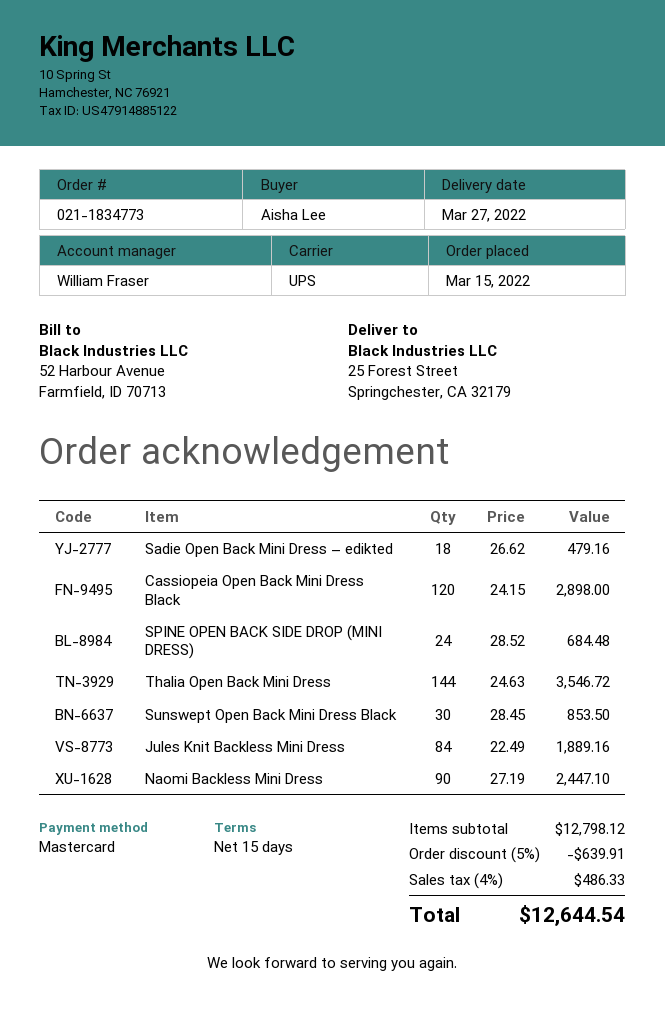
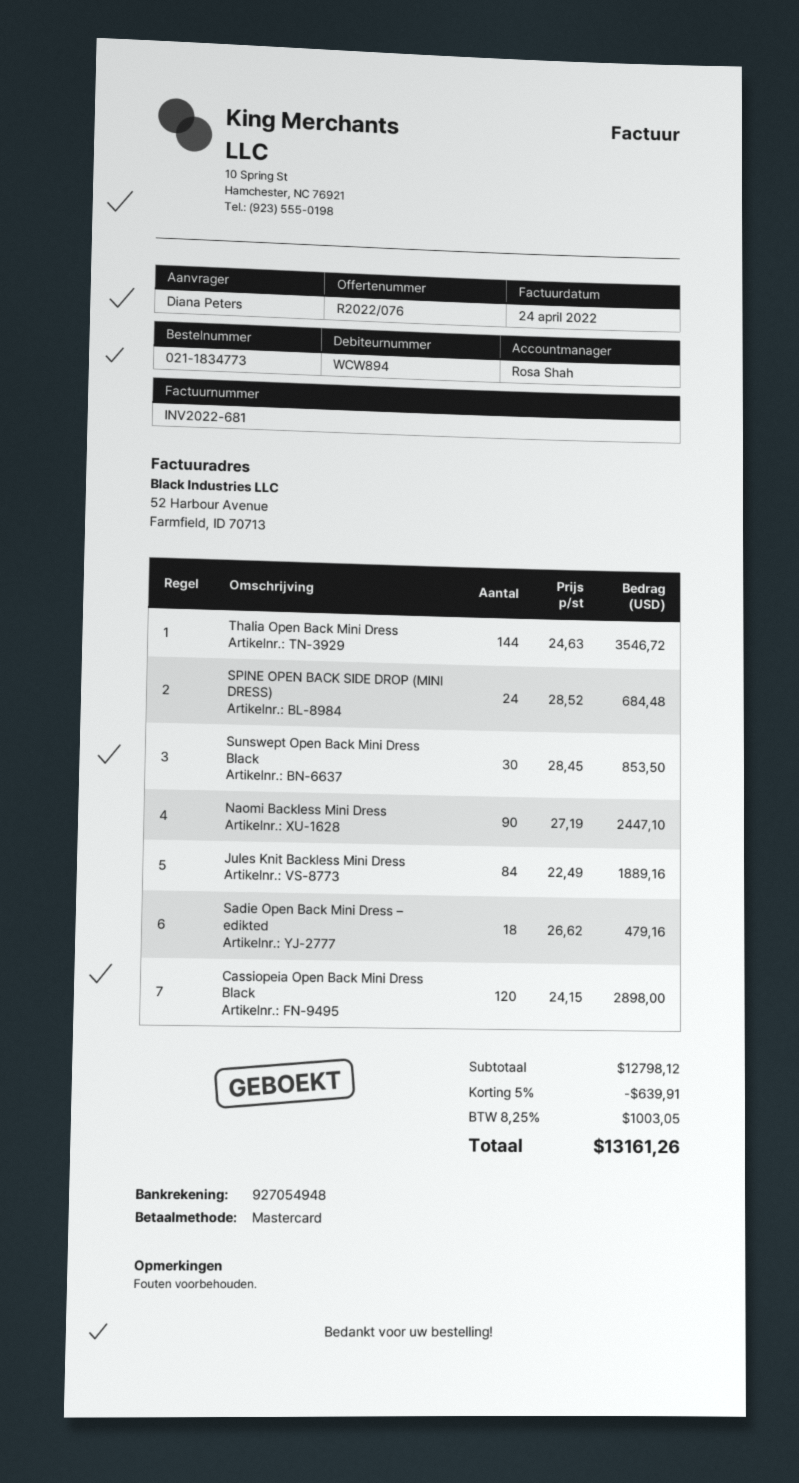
ordered by: Aisha Lee -> Diana Peters
sales rep: William Fraser -> Rosa Shah
tax: 4% = 486.33 -> 8.25% = 1003.05
total: 12644.54 -> 13161.26

